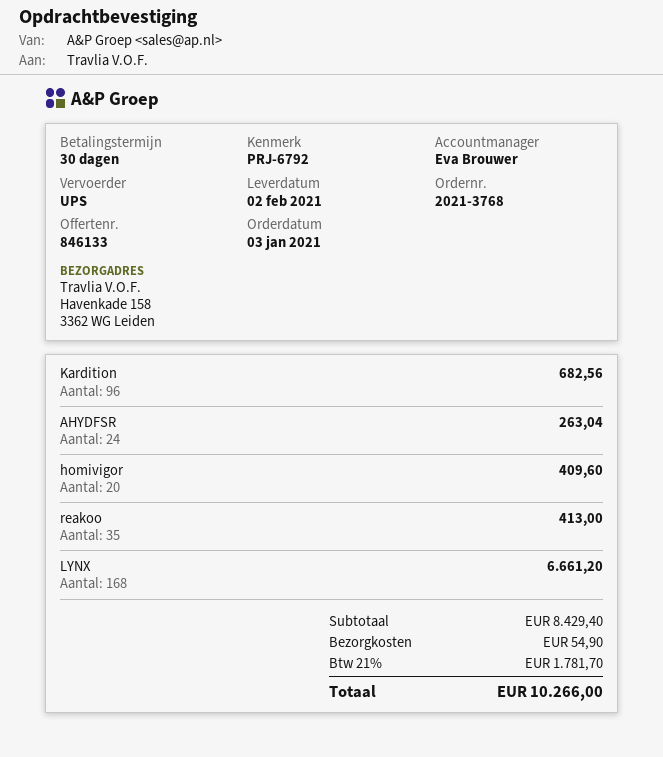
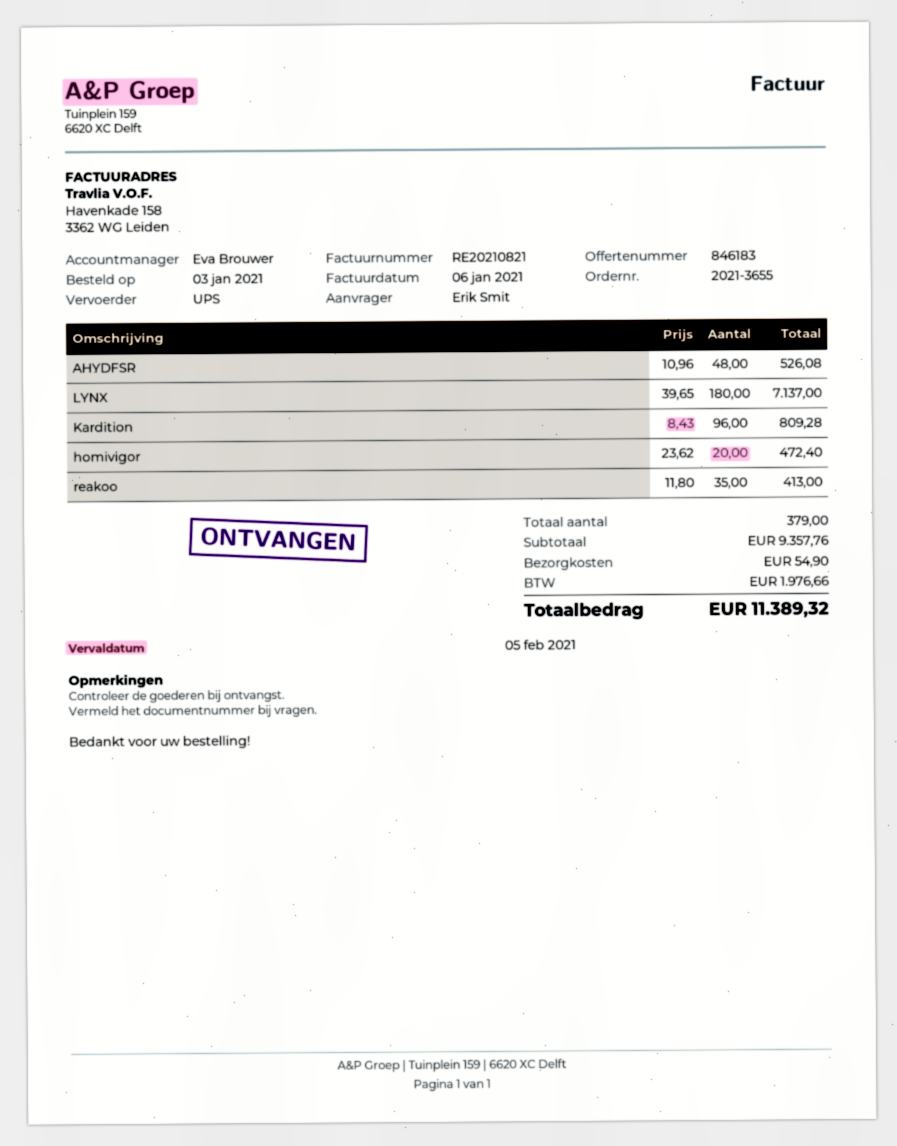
quote number: 846133 -> 846183
order number: 2021-3768 -> 2021-3655
Kardition: 96 for 682.56 -> 96 for 809.28
AHYDFSR: 24 for 263.04 -> 48 for 526.08
homivigor: 20 for 409.60 -> 20 for 472.40
LYNX: 168 for 6661.20 -> 180 for 7137.00
subtotal: 8429.40 -> 9357.76
tax: 1781.70 -> 1976.66
total: 10266.00 -> 11389.32

